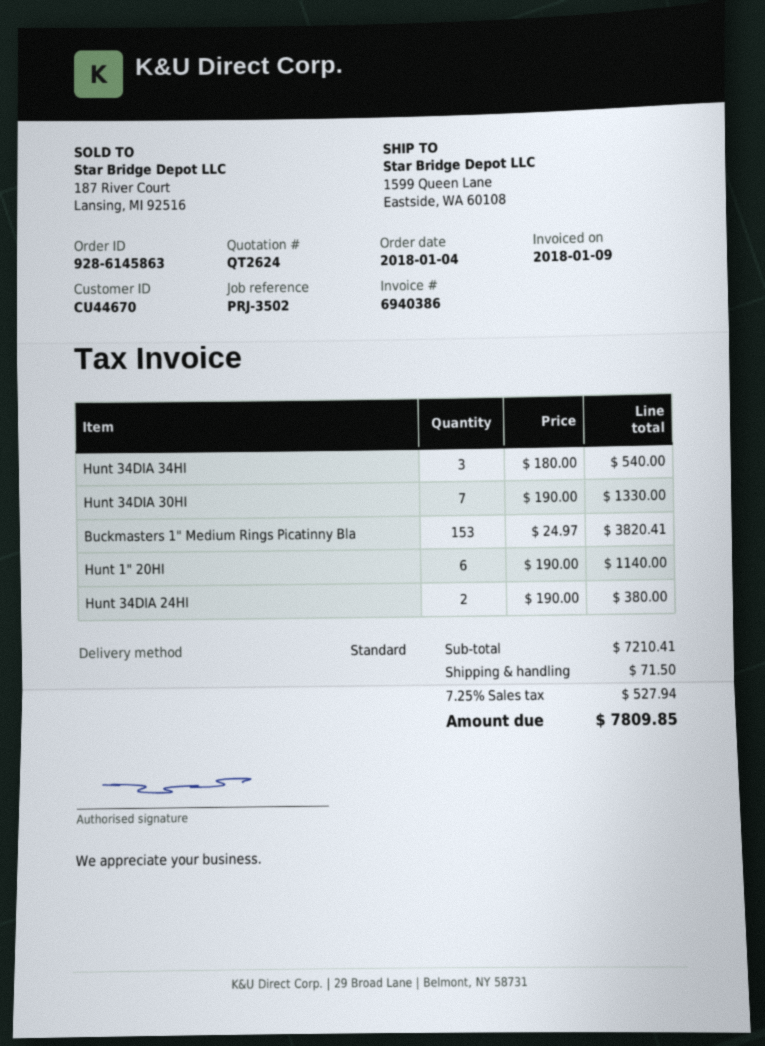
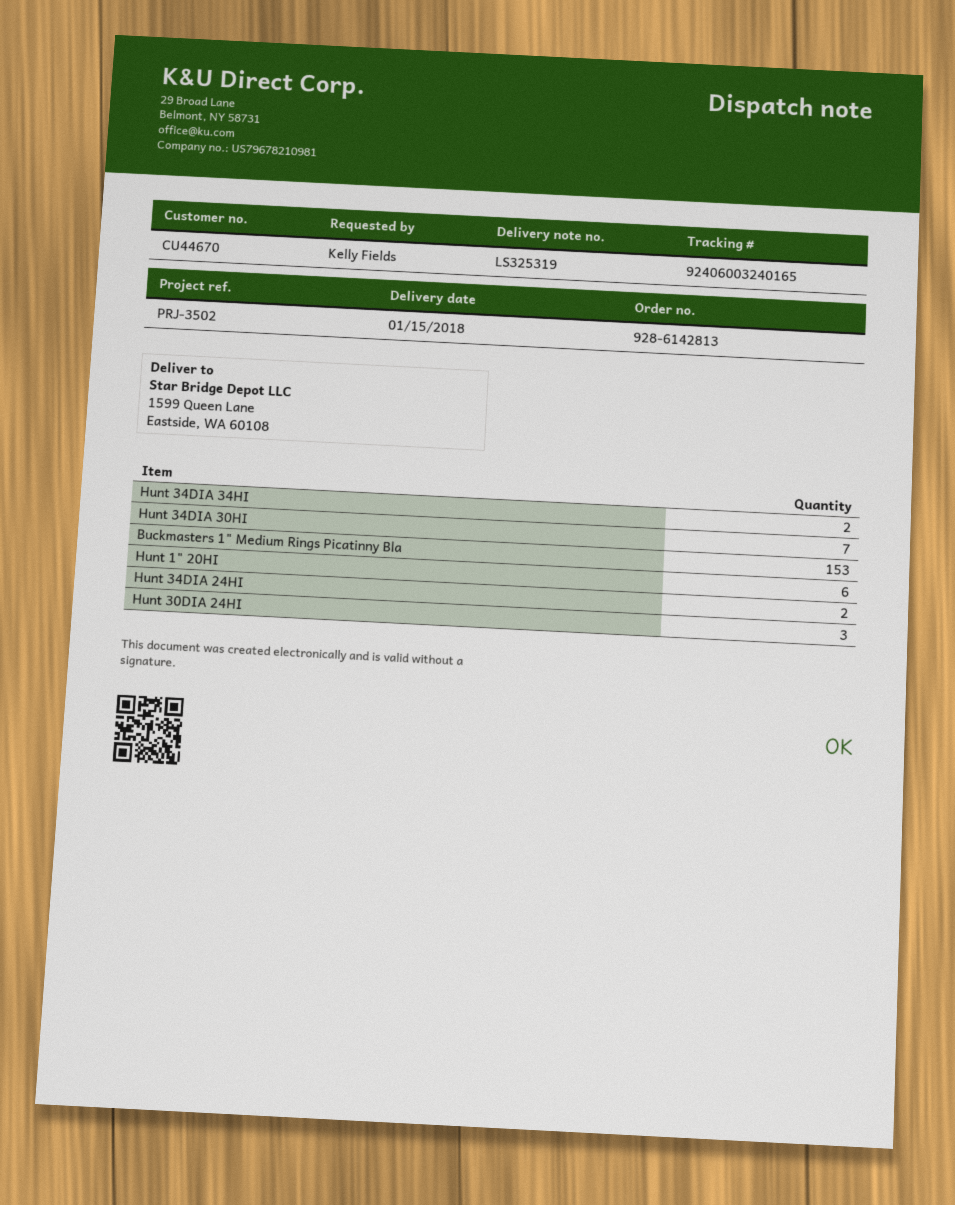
order number: 928-6145863 -> 928-6142813
Hunt 34DIA 34HI: 3 -> 2
Hunt 30DIA 24HI: none -> 3

